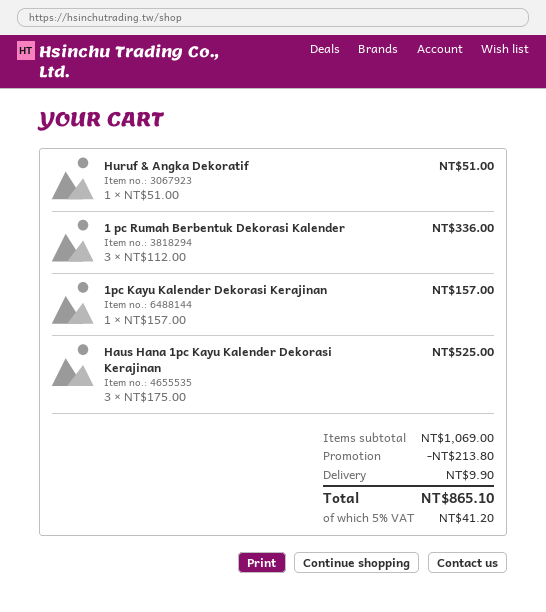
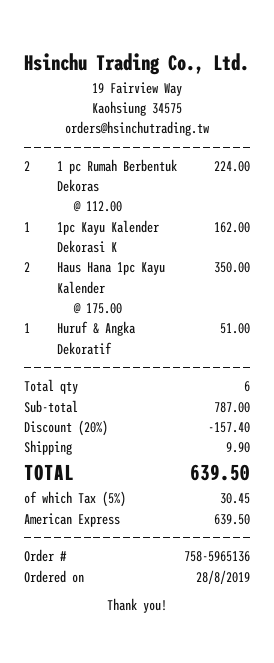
1 pc Rumah Berbentuk Dekorasi Kalender: 3 x 112.00 = 336.00 -> 2 x 112.00 = 224.00
1pc Kayu Kalender Dekorasi Kerajinan: 1 x 157.00 = 157.00 -> 1 x 162.00 = 162.00
Haus Hana 1pc Kayu Kalender Dekorasi Kerajinan: 3 x 175.00 = 525.00 -> 2 x 175.00 = 350.00
subtotal: 1069.00 -> 787.00
discount: 213.80 -> 157.40
tax: 5% = 41.20 -> 5% = 30.45
total: 865.10 -> 639.50

